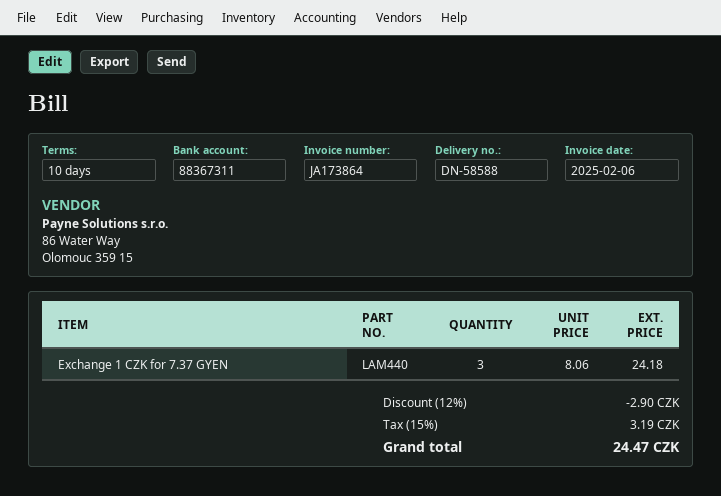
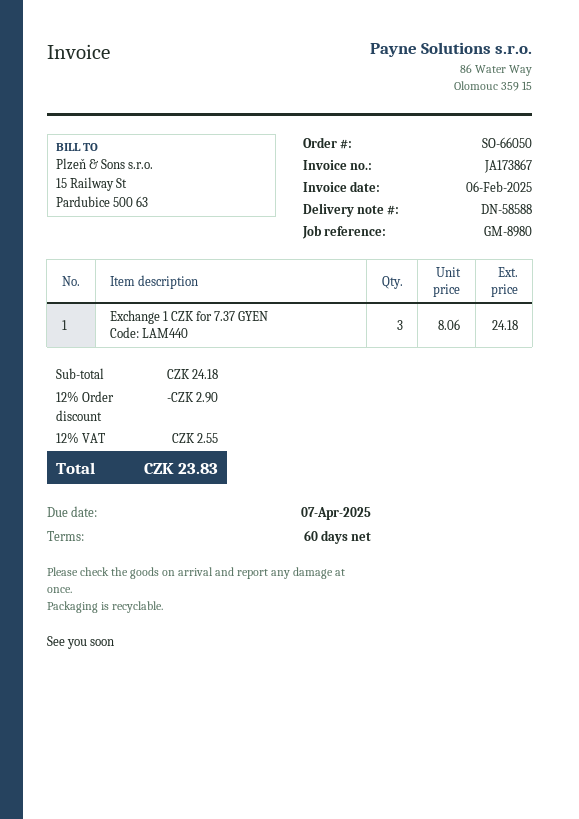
invoice number: JA173864 -> JA173867
payment terms: 10 days -> 60 days
tax: 15% = 3.19 -> 12% = 2.55
total: 24.47 -> 23.83

